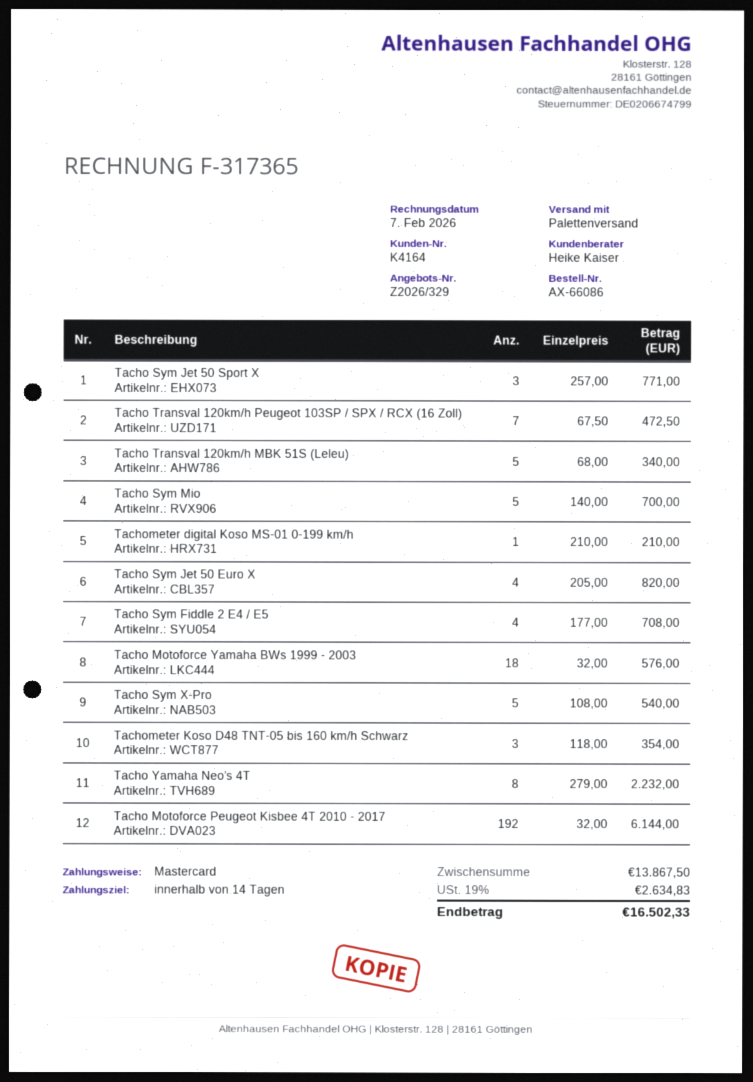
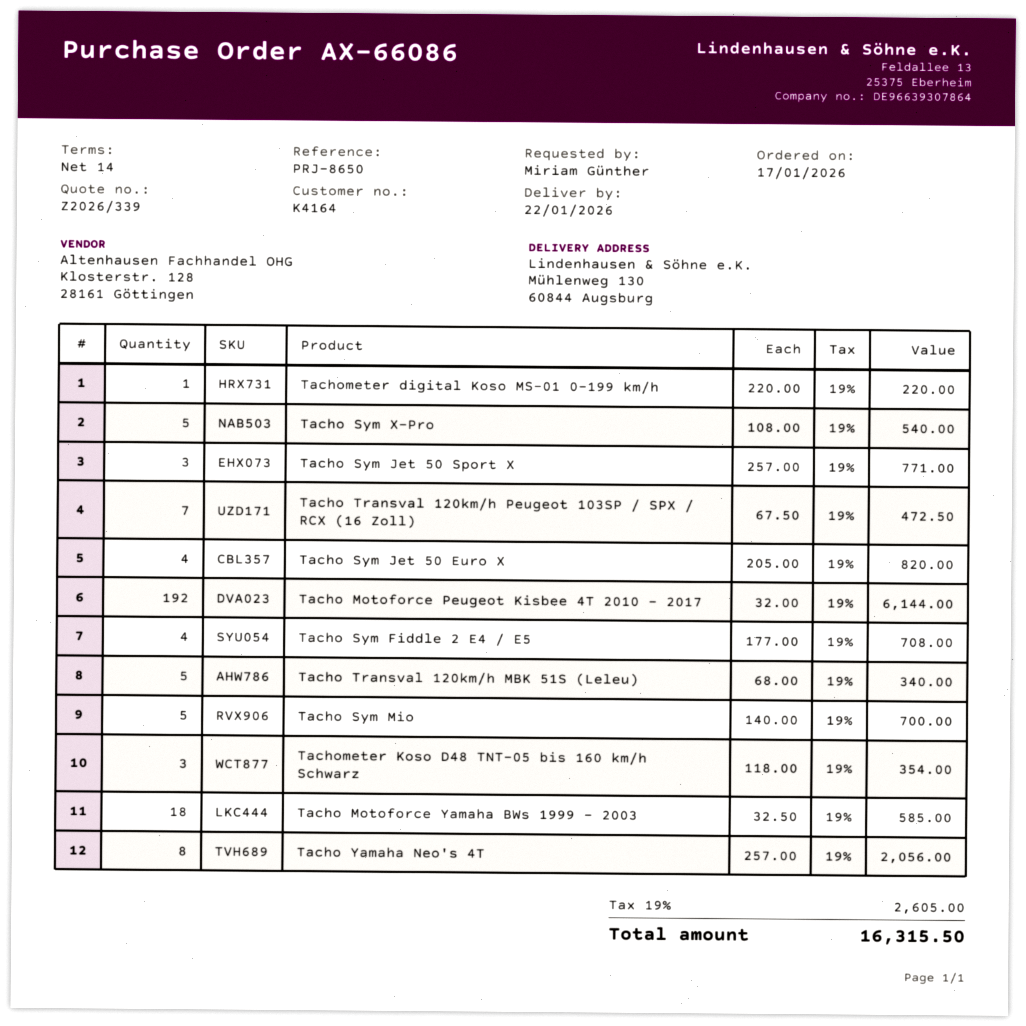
quote number: Z2026/329 -> Z2026/339
Tachometer digital Koso MS-01 0-199 km/h: 1 x 210.00 = 210.00 -> 1 x 220.00 = 220.00
Tacho Motoforce Yamaha BWs 1999 - 2003: 18 x 32.00 = 576.00 -> 18 x 32.50 = 585.00
Tacho Yamaha Neo's 4T: 8 x 279.00 = 2232.00 -> 8 x 257.00 = 2056.00
tax: 19% = 2634.83 -> 19% = 2605.00
total: 16502.33 -> 16315.50

